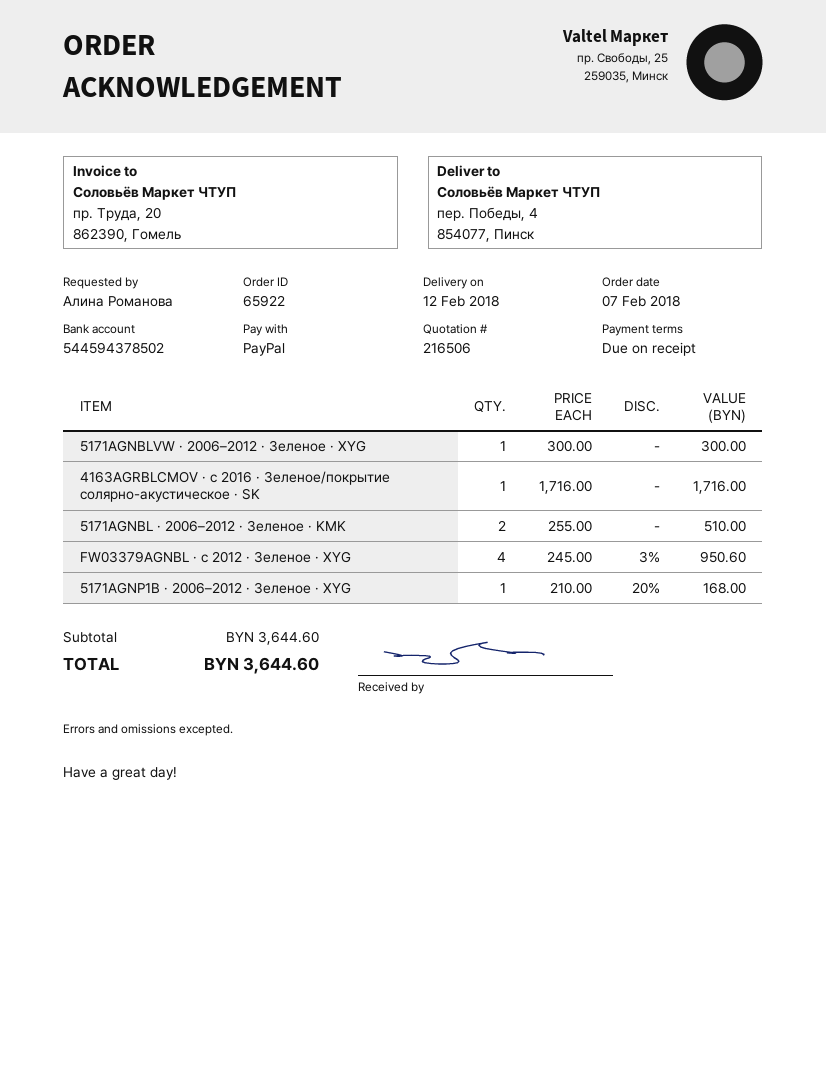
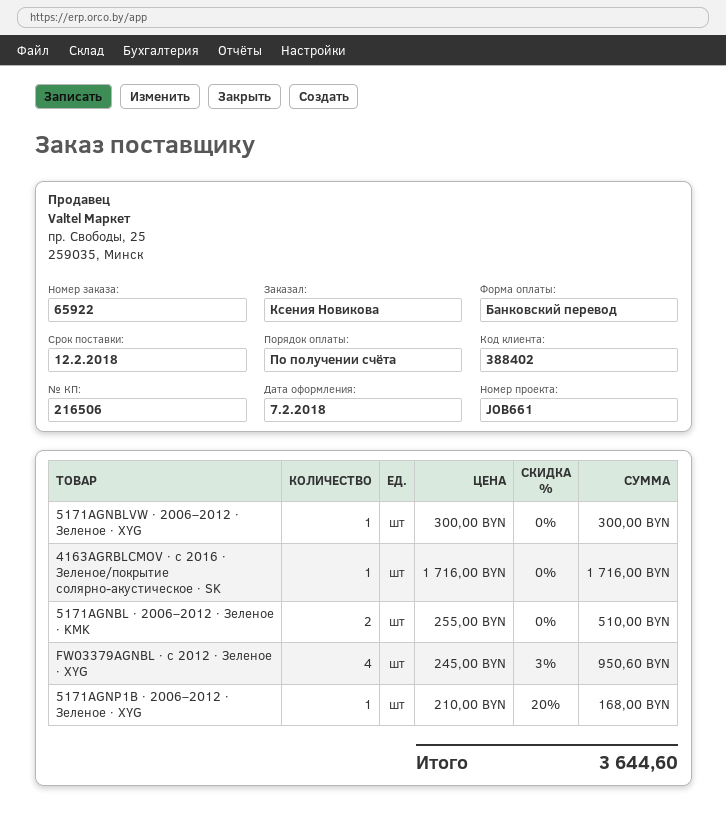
ordered by: Алина Романова -> Ксения Новикова
payment method: PayPal -> bank transfer

